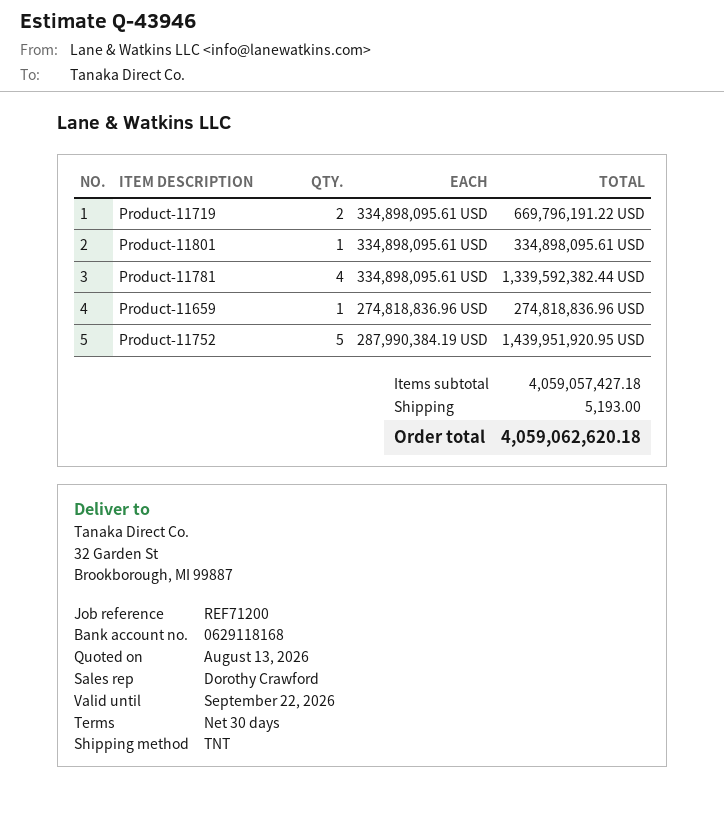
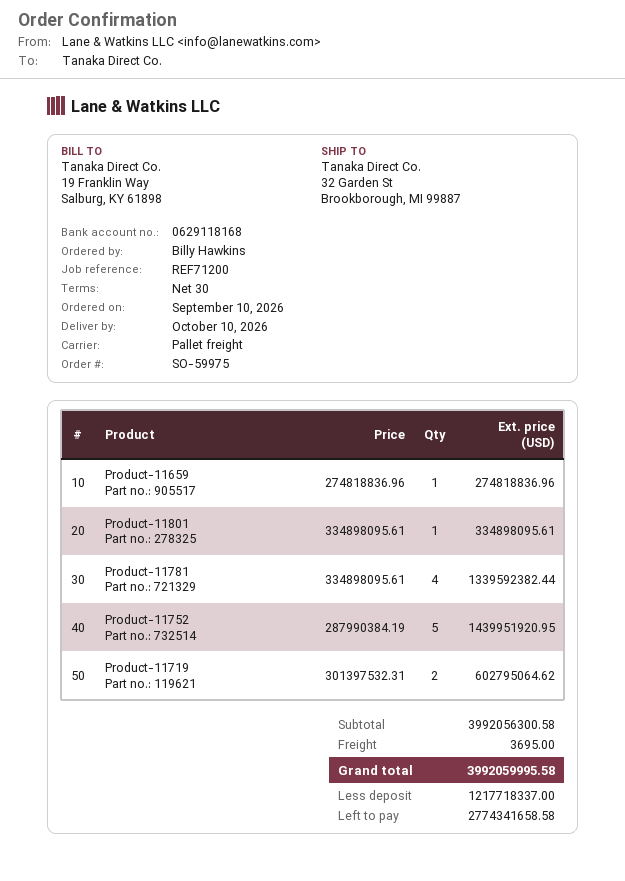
shipping method: TNT -> pallet freight
Product-11719: 2 x 334898095.61 = 669796191.22 -> 2 x 301397532.31 = 602795064.62
subtotal: 4059057427.18 -> 3992056300.58
shipping: 5193.00 -> 3695.00
total: 4059062620.18 -> 3992059995.58

